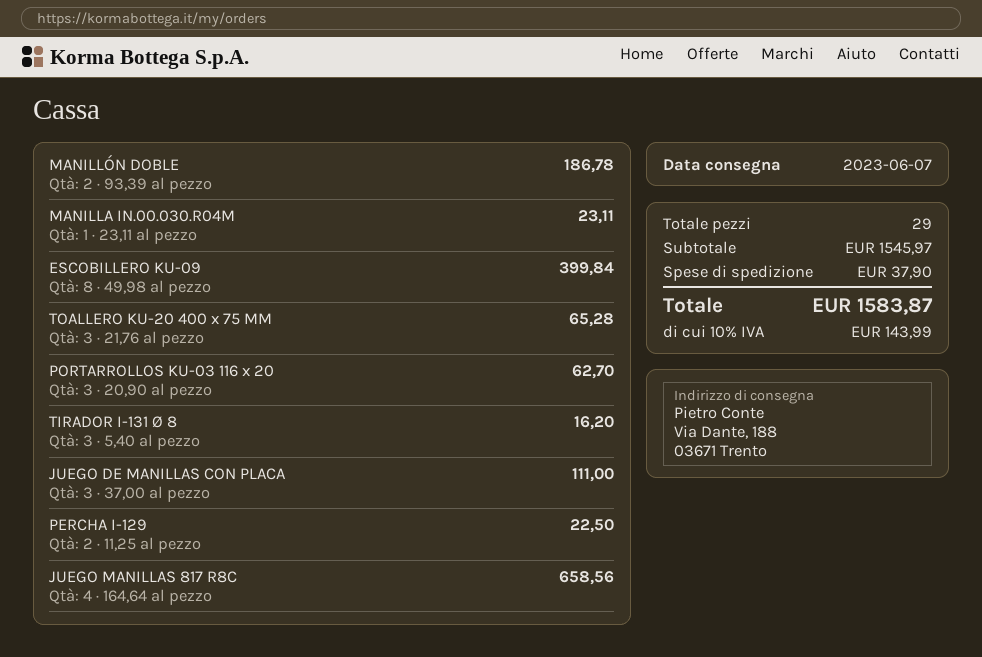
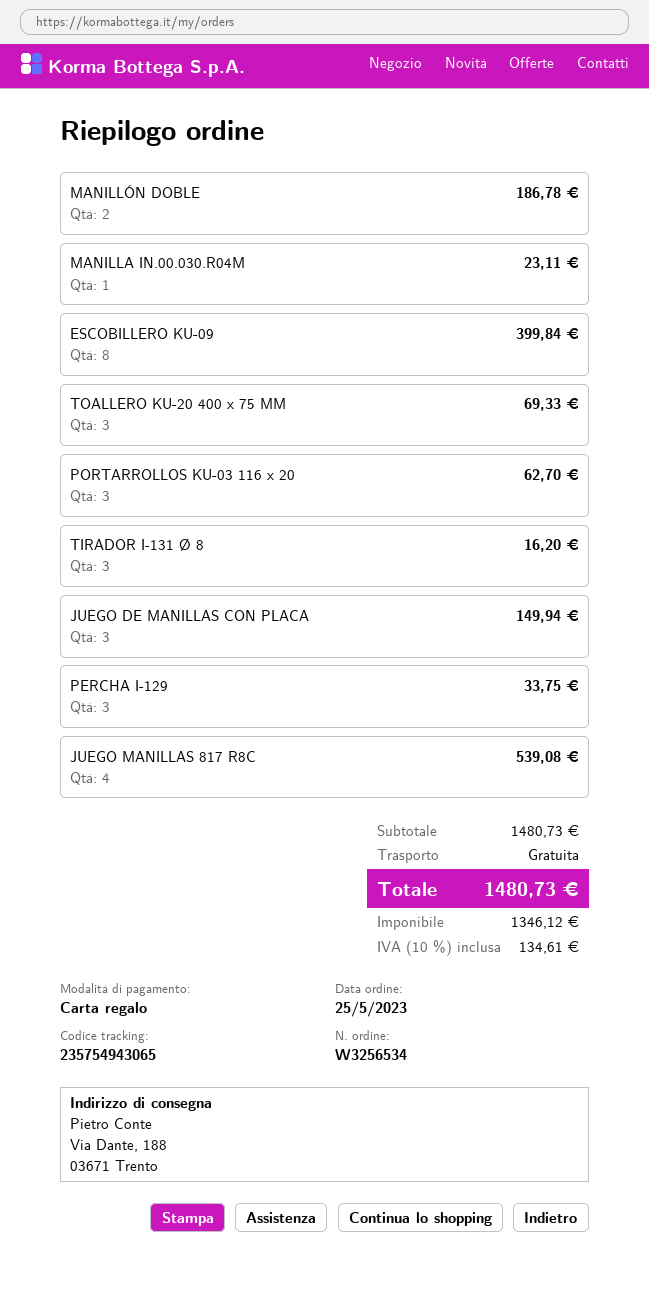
TOALLERO KU-20 400 x 75 MM: 3 for 65.28 -> 3 for 69.33
JUEGO DE MANILLAS CON PLACA: 3 for 111.00 -> 3 for 149.94
PERCHA I-129: 2 for 22.50 -> 3 for 33.75
JUEGO MANILLAS 817 R8C: 4 for 658.56 -> 4 for 539.08
subtotal: 1545.97 -> 1480.73
shipping: 37.90 -> 0.00
tax: 10% = 143.99 -> 10% = 134.61
total: 1583.87 -> 1480.73

